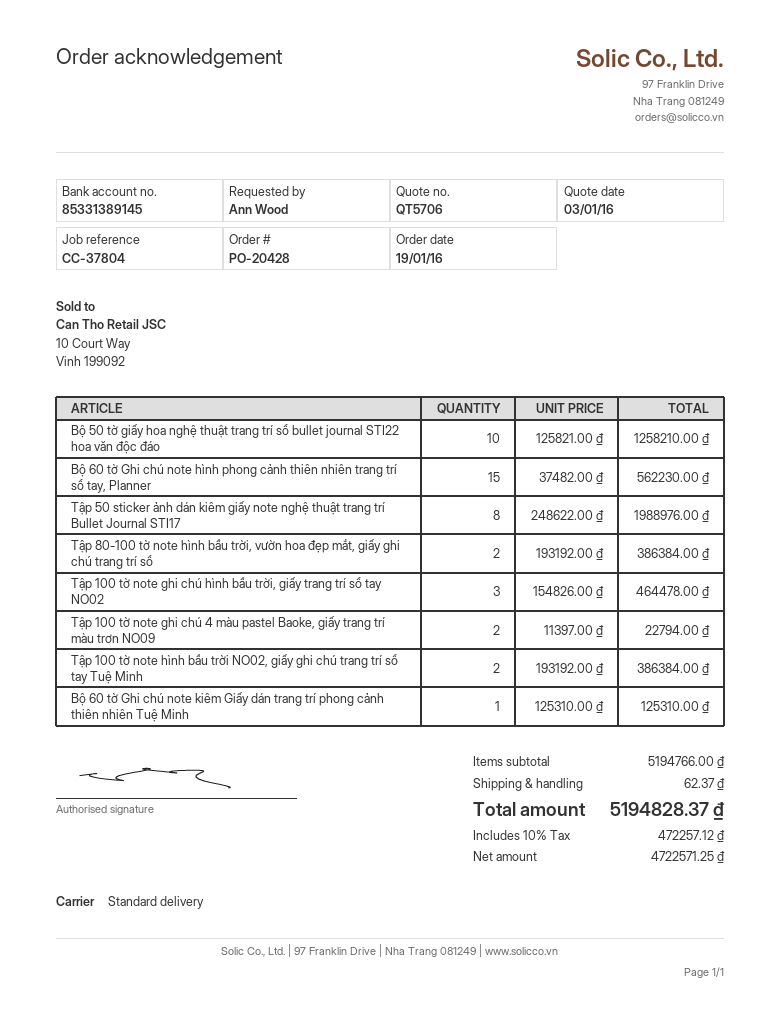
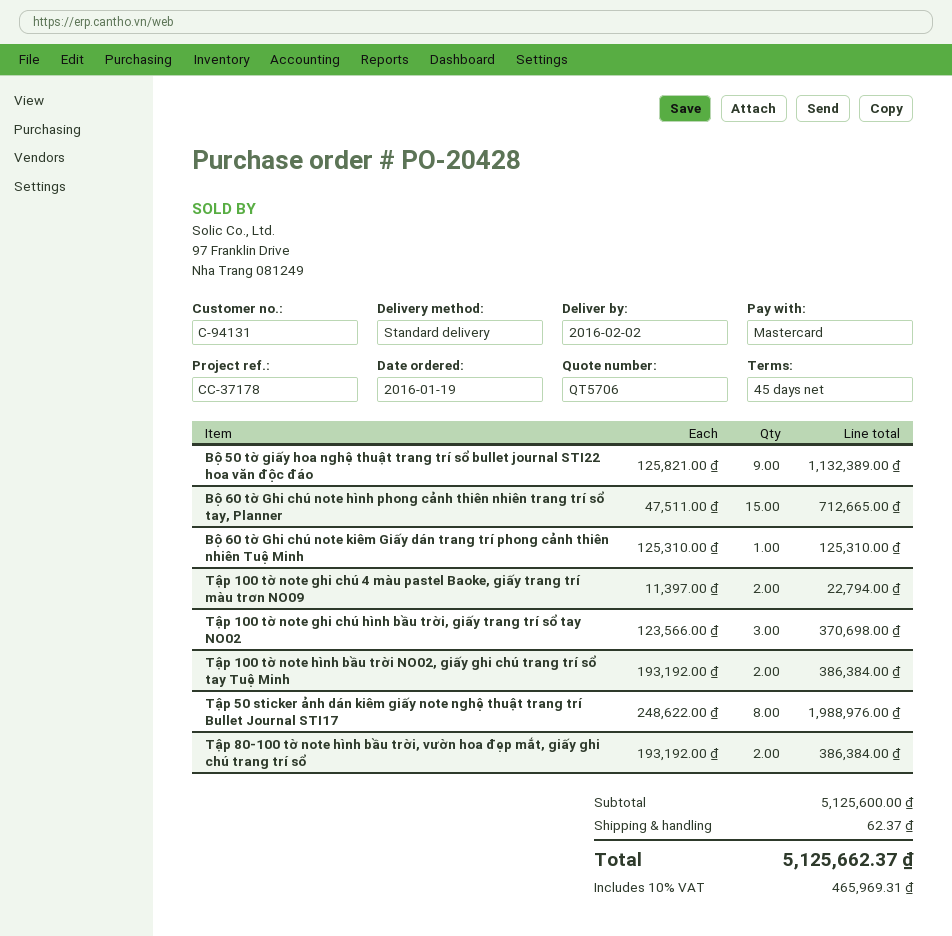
reference: CC-37804 -> CC-37178
Bộ 50 tờ giấy hoa nghệ thuật trang trí sổ bullet journal STI22 hoa văn độc đáo: 10 x 125821.00 = 1258210.00 -> 9 x 125821.00 = 1132389.00
Bộ 60 tờ Ghi chú note hình phong cảnh thiên nhiên trang trí sổ tay, Planner: 15 x 37482.00 = 562230.00 -> 15 x 47511.00 = 712665.00
Tập 100 tờ note ghi chú hình bầu trời, giấy trang trí sổ tay NO02: 3 x 154826.00 = 464478.00 -> 3 x 123566.00 = 370698.00
subtotal: 5194766.00 -> 5125600.00
tax: 10% = 472257.12 -> 10% = 465969.31
total: 5194828.37 -> 5125662.37

